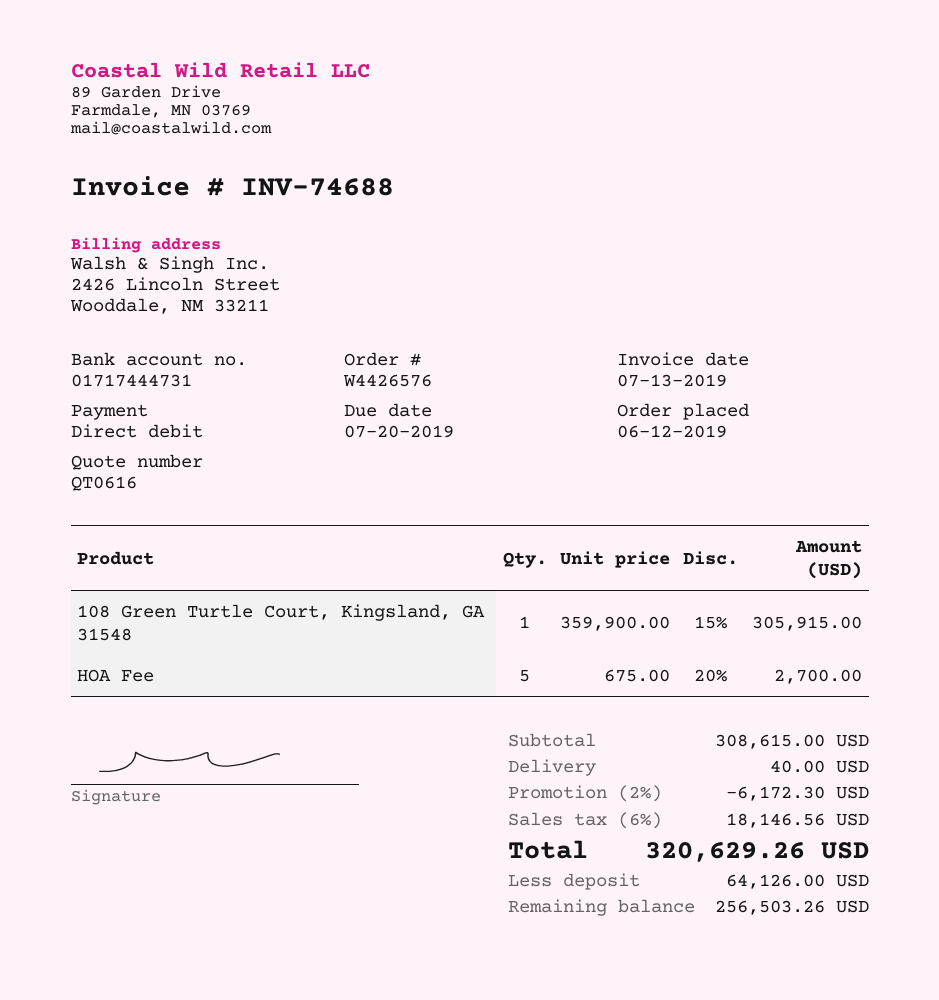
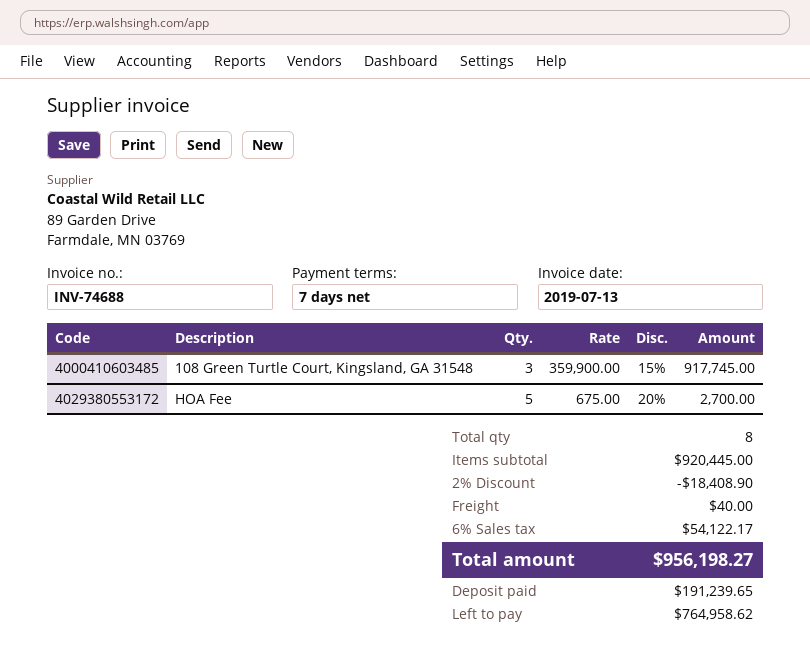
108 Green Turtle Court, Kingsland, GA 31548: 1 x 359900.00 - 15% = 305915.00 -> 3 x 359900.00 - 15% = 917745.00
subtotal: 308615.00 -> 920445.00
discount: 2% = 6172.30 -> 2% = 18408.90
tax: 6% = 18146.56 -> 6% = 54122.17
total: 320629.26 -> 956198.27
deposit: 64126.00 -> 191239.65
balance: 256503.26 -> 764958.62

